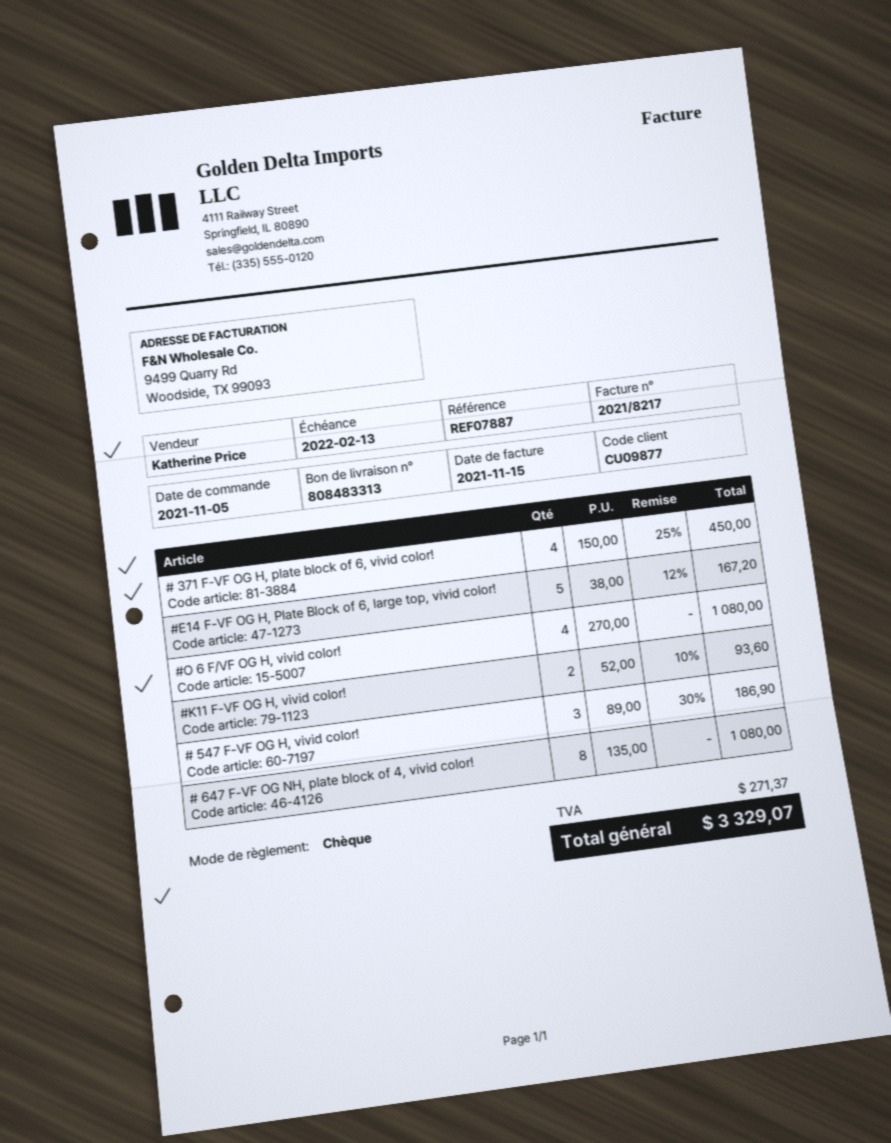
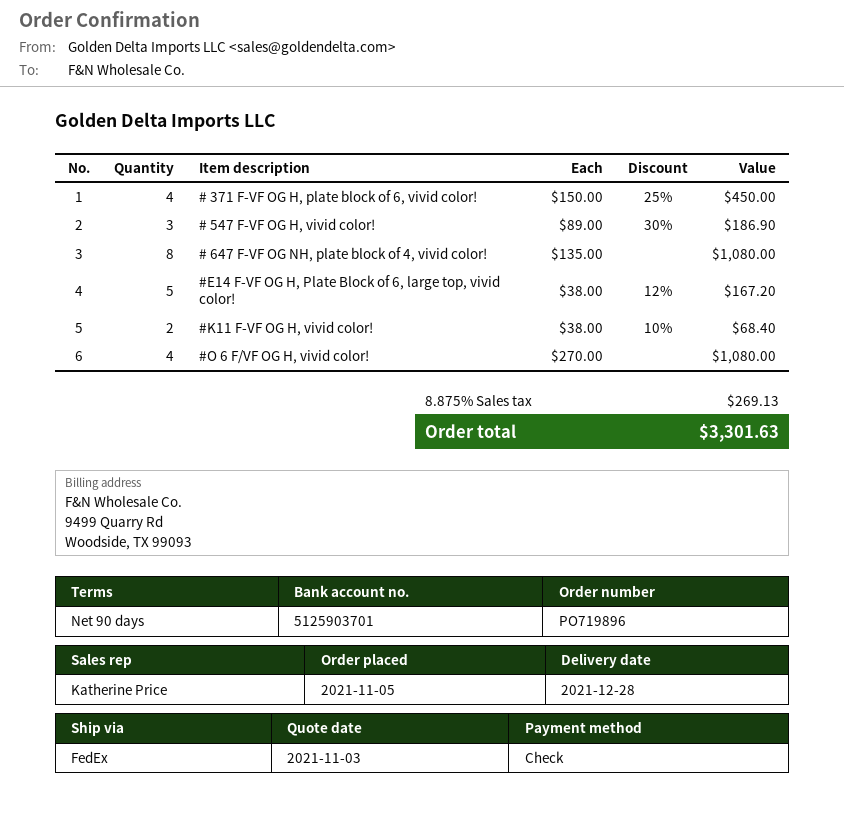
#K11 F-VF OG H, vivid color!: 2 x 52.00 - 10% = 93.60 -> 2 x 38.00 - 10% = 68.40
tax: 271.37 -> 269.13
total: 3329.07 -> 3301.63

